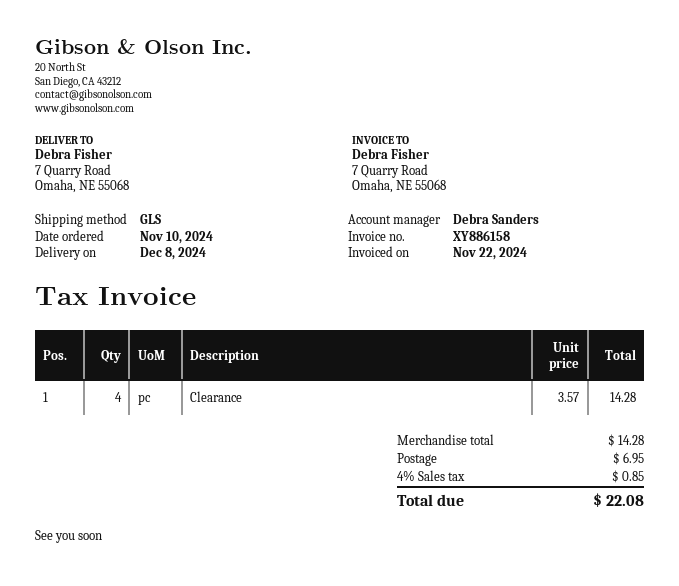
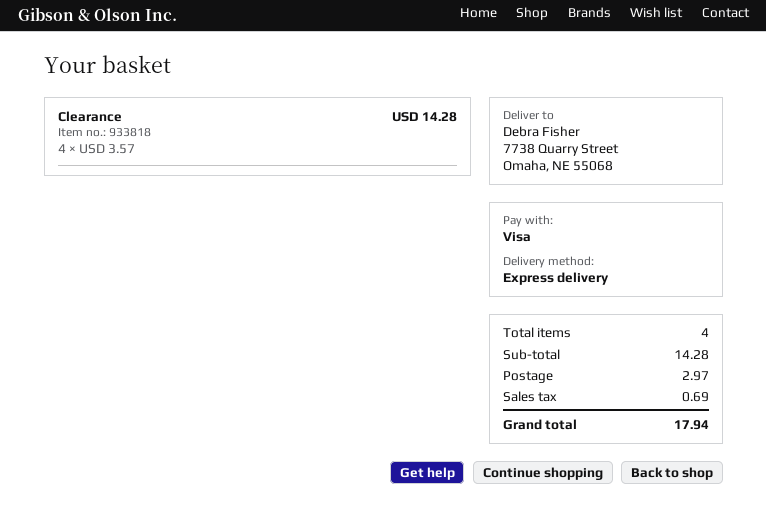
shipping method: GLS -> express
ship to: 7 Quarry Road, Omaha, NE 55068 -> 7738 Quarry Street, Omaha, NE 55068
shipping: 6.95 -> 2.97
tax: 0.85 -> 0.69
total: 22.08 -> 17.94

